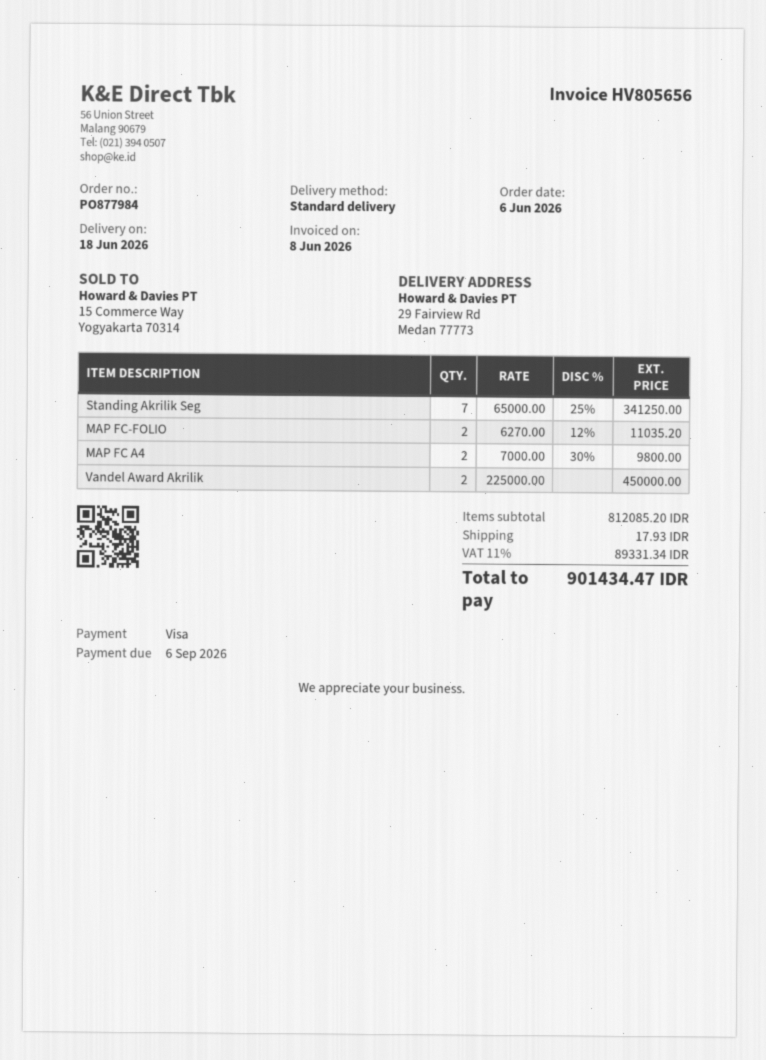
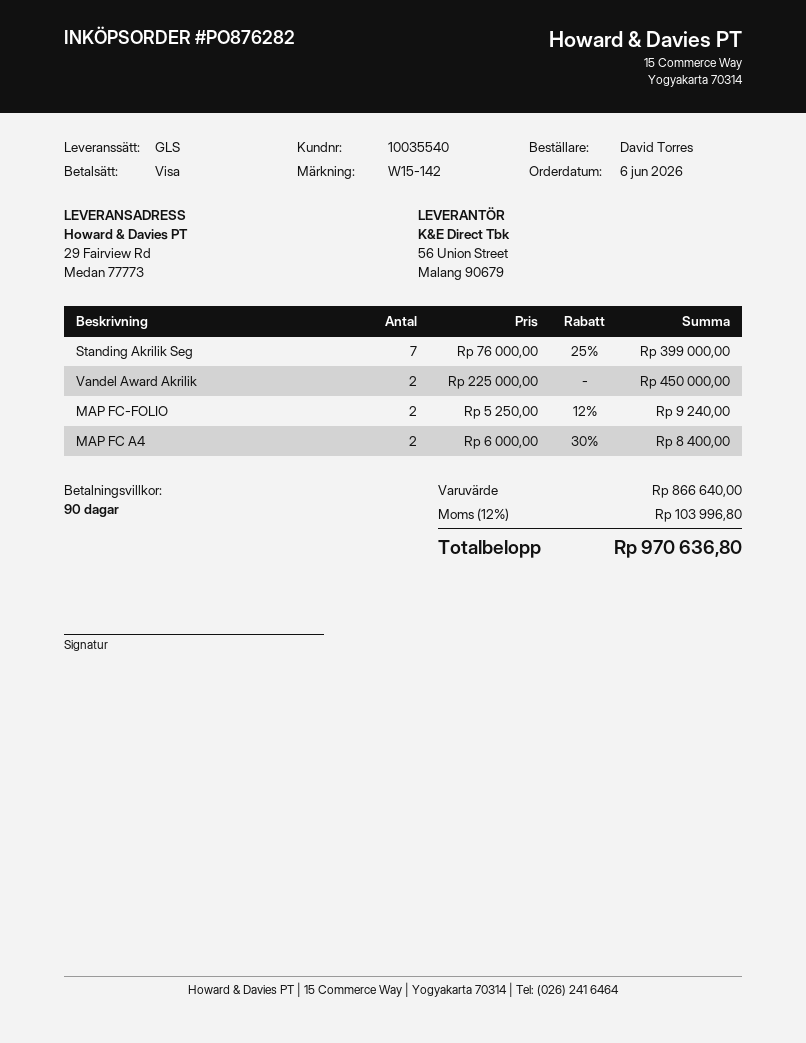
order number: PO877984 -> PO876282
shipping method: standard -> GLS
Standing Akrilik Seg: 7 x 65000.00 - 25% = 341250.00 -> 7 x 76000.00 - 25% = 399000.00
MAP FC-FOLIO: 2 x 6270.00 - 12% = 11035.20 -> 2 x 5250.00 - 12% = 9240.00
MAP FC A4: 2 x 7000.00 - 30% = 9800.00 -> 2 x 6000.00 - 30% = 8400.00
subtotal: 812085.20 -> 866640.00
shipping: 17.93 -> none
tax: 11% = 89331.34 -> 12% = 103996.80
total: 901434.47 -> 970636.80

